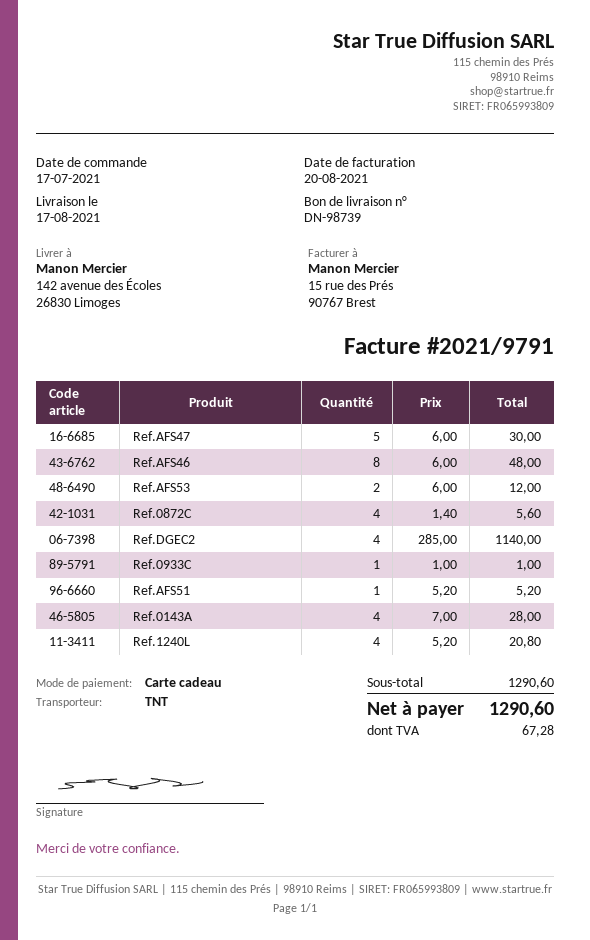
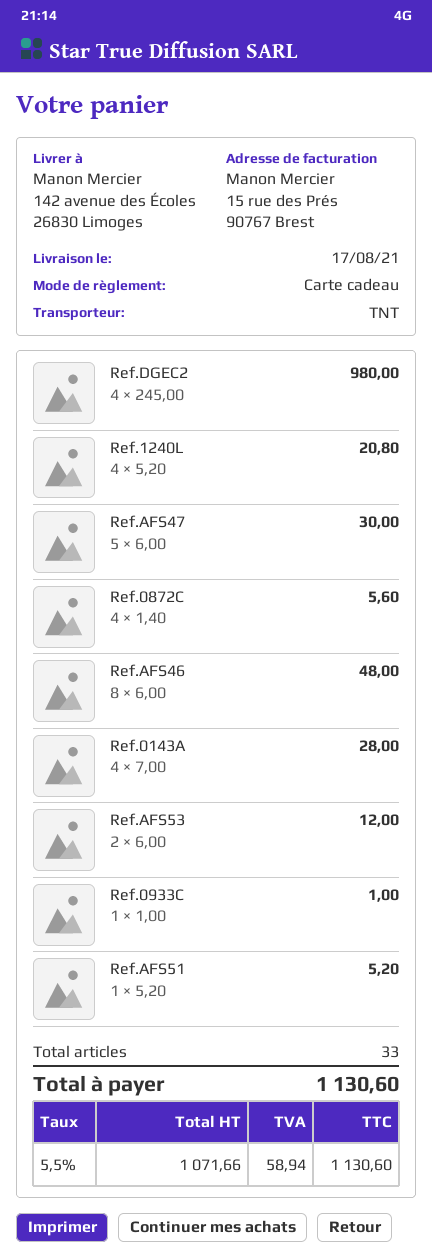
Ref.DGEC2: 4 x 285.00 = 1140.00 -> 4 x 245.00 = 980.00
tax: 67.28 -> 58.94
total: 1290.60 -> 1130.60

